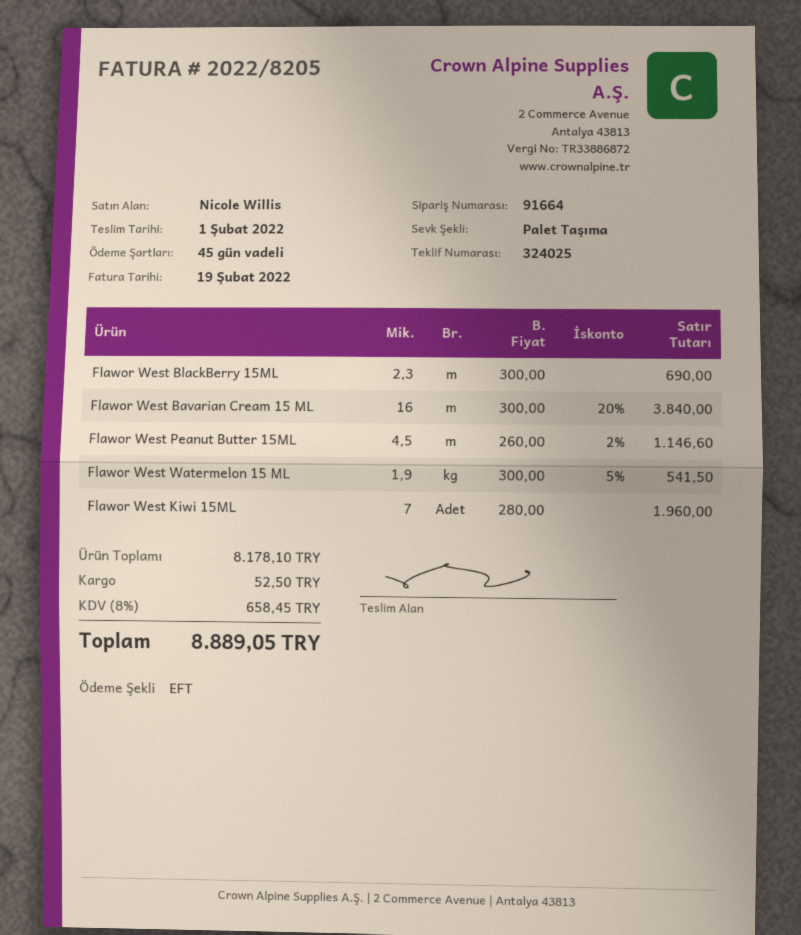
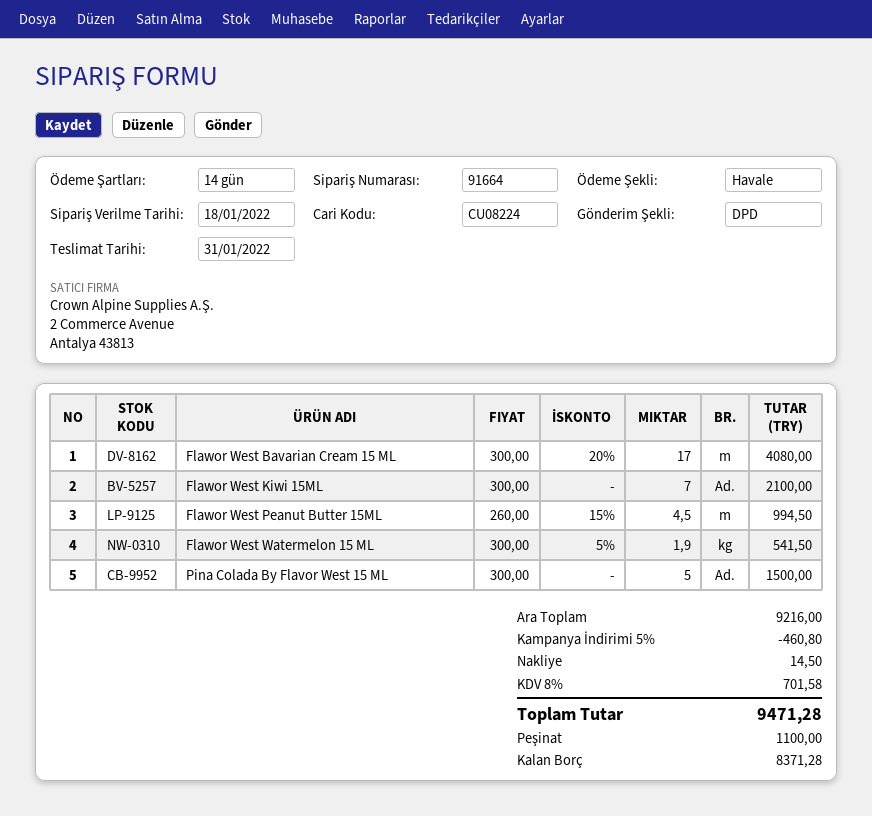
delivery date: 2022-02-01 -> 2022-01-31
payment terms: 45 days -> 14 days
shipping method: pallet freight -> DPD
Flawor West BlackBerry 15ML: 2.3 x 300.00 = 690.00 -> none
Flawor West Bavarian Cream 15 ML: 16 x 300.00 - 20% = 3840.00 -> 17 x 300.00 - 20% = 4080.00
Flawor West Peanut Butter 15ML: 4.5 x 260.00 - 2% = 1146.60 -> 4.5 x 260.00 - 15% = 994.50
Flawor West Kiwi 15ML: 7 x 280.00 = 1960.00 -> 7 x 300.00 = 2100.00
Pina Colada By Flavor West 15 ML: none -> 5 x 300.00 = 1500.00
subtotal: 8178.10 -> 9216.00
discount: none -> 5% = 460.80
shipping: 52.50 -> 14.50
tax: 8% = 658.45 -> 8% = 701.58
total: 8889.05 -> 9471.28

